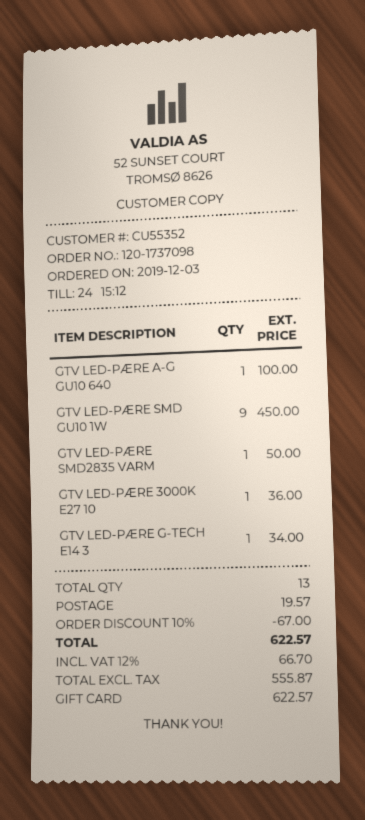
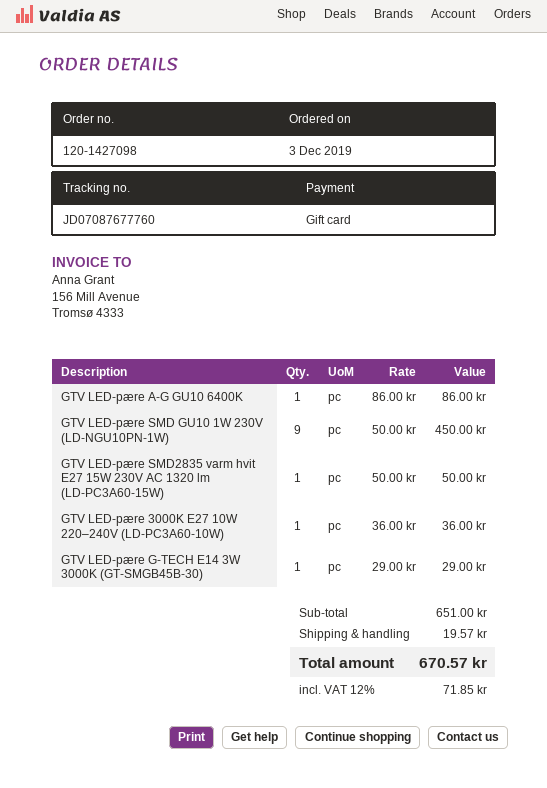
order number: 120-1737098 -> 120-1427098
GTV LED-PÆRE A-G GU10 640: 1 for 100.00 -> 1 for 86.00
GTV LED-PÆRE G-TECH E14 3: 1 for 34.00 -> 1 for 29.00
discount: 10% = 67.00 -> none
tax: 12% = 66.70 -> 12% = 71.85
total: 622.57 -> 670.57

